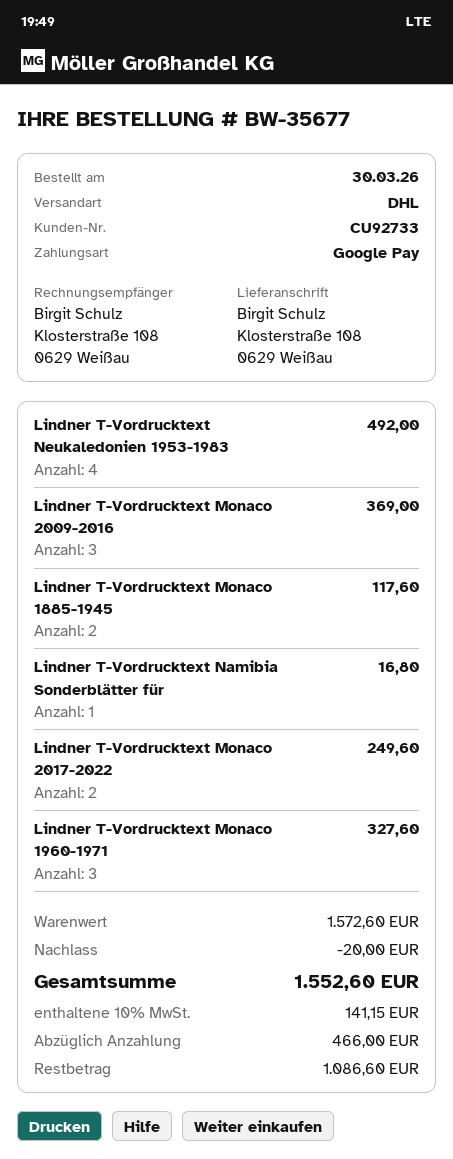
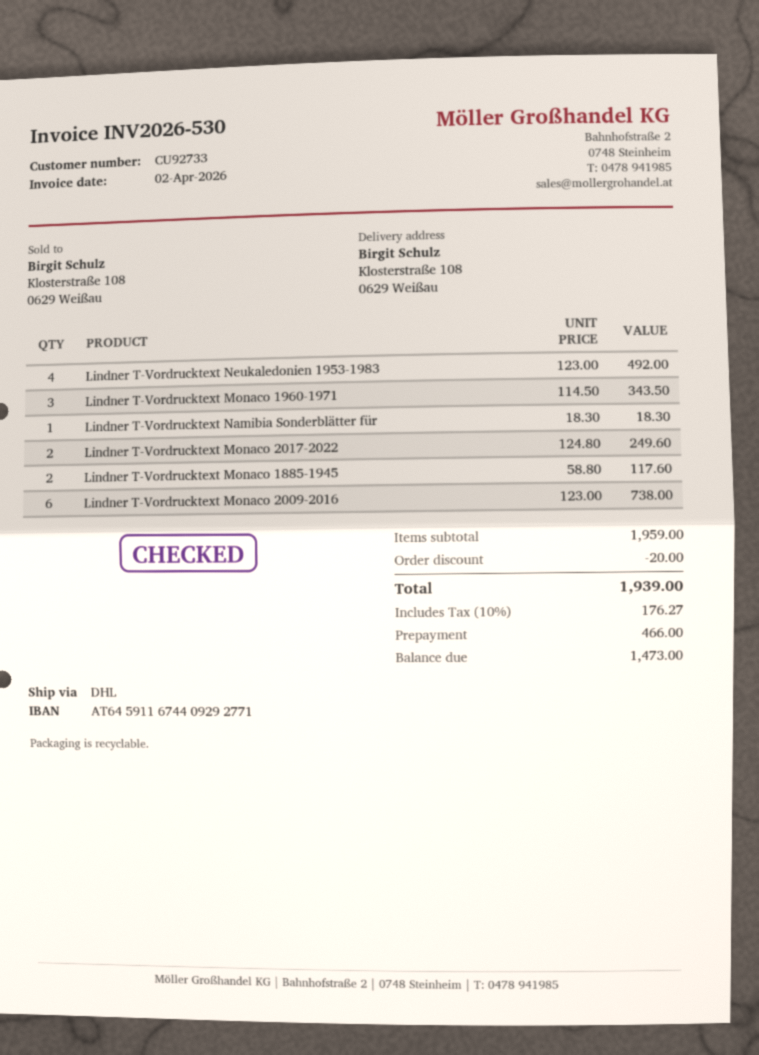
Lindner T-Vordrucktext Monaco 2009-2016: 3 for 369.00 -> 6 for 738.00
Lindner T-Vordrucktext Namibia Sonderblätter für: 1 for 16.80 -> 1 for 18.30
Lindner T-Vordrucktext Monaco 1960-1971: 3 for 327.60 -> 3 for 343.50
subtotal: 1572.60 -> 1959.00
tax: 10% = 141.15 -> 10% = 176.27
total: 1552.60 -> 1939.00
balance: 1086.60 -> 1473.00

